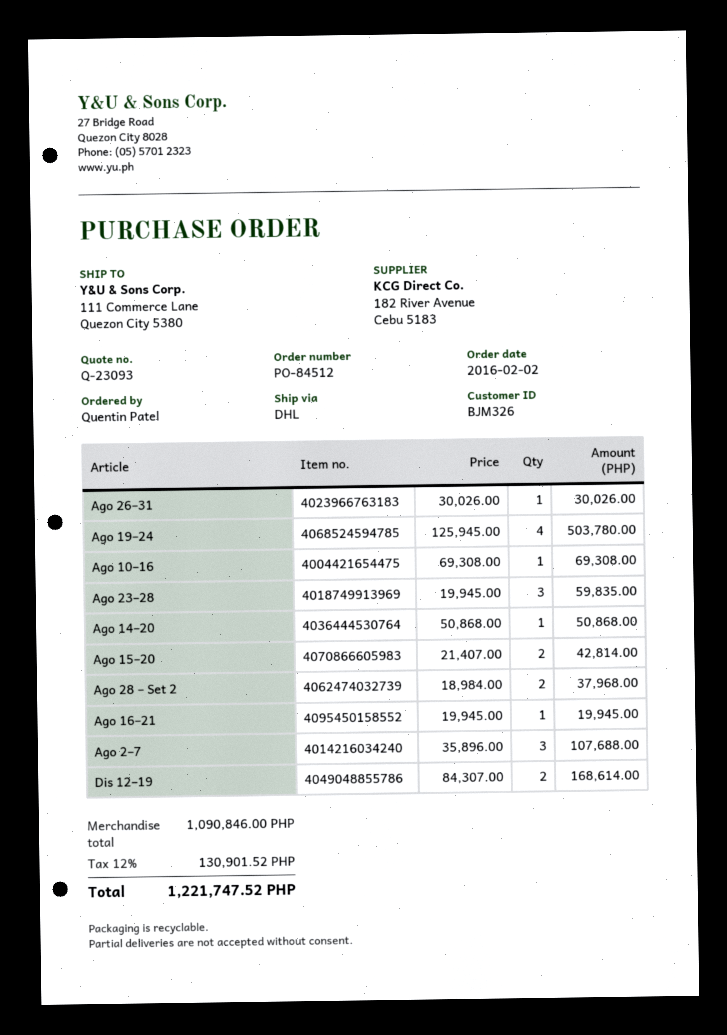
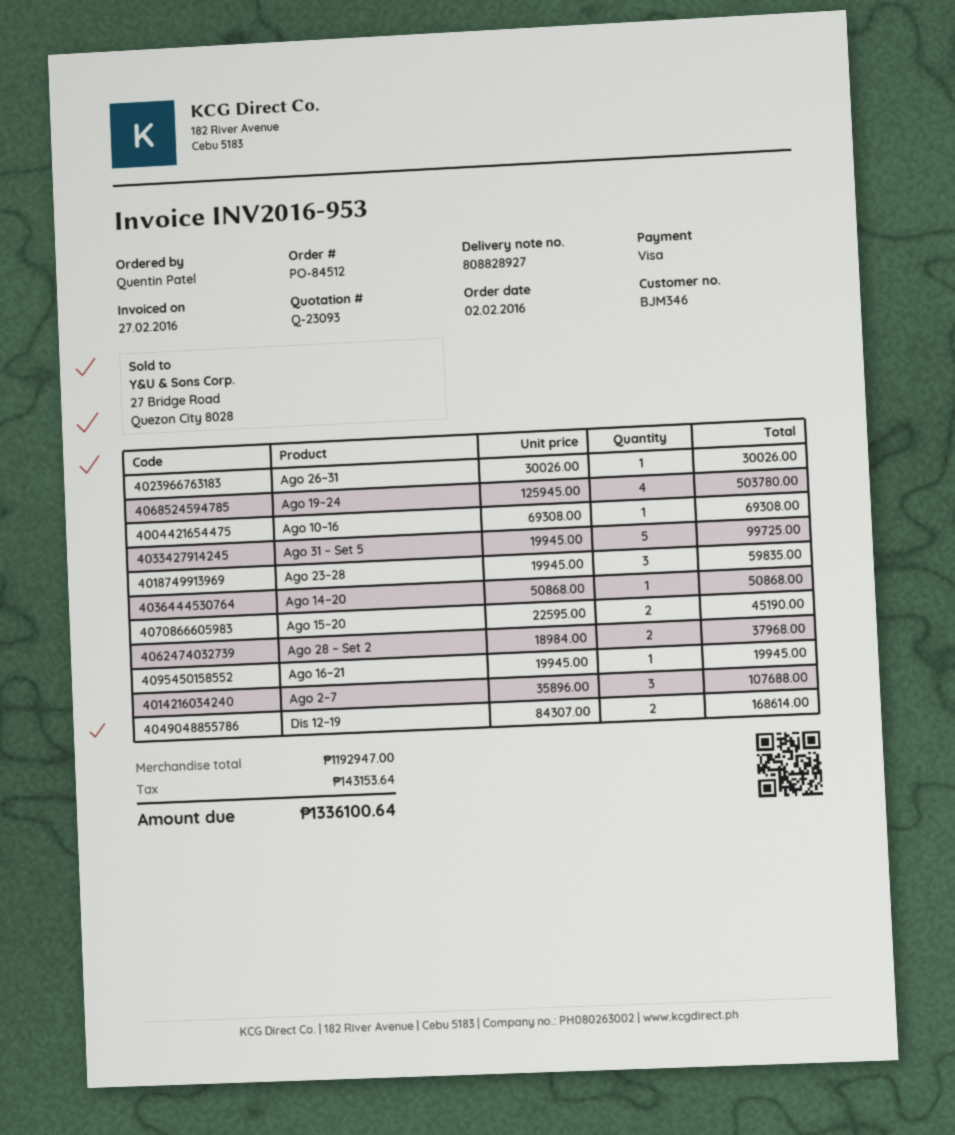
customer number: BJM326 -> BJM346
Ago 15–20: 2 x 21407.00 = 42814.00 -> 2 x 22595.00 = 45190.00
Ago 31 – Set 5: none -> 5 x 19945.00 = 99725.00
subtotal: 1090846.00 -> 1192947.00
tax: 130901.52 -> 143153.64
total: 1221747.52 -> 1336100.64

